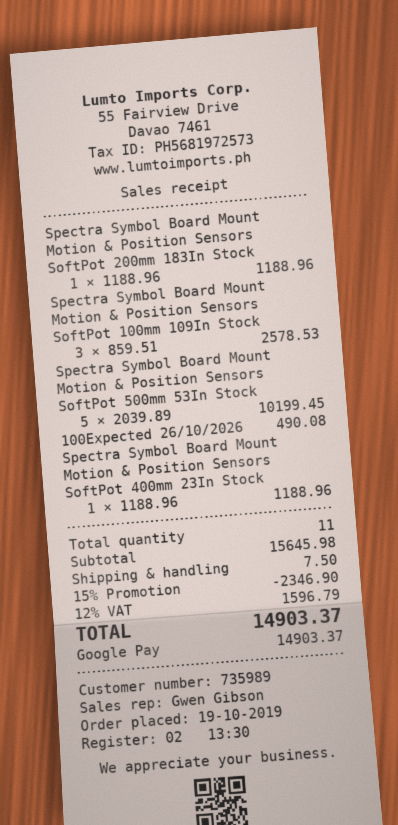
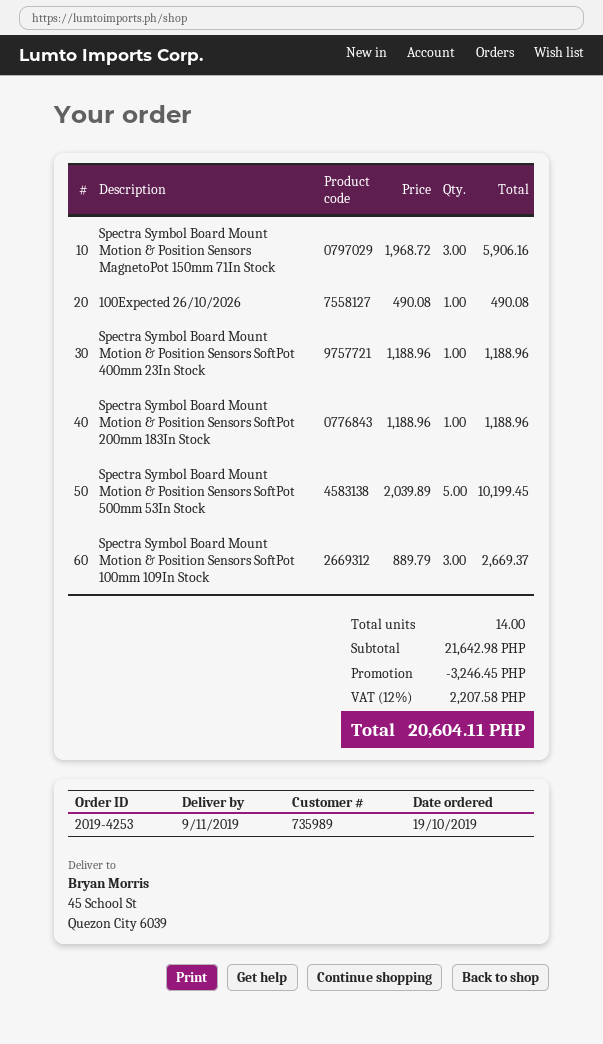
Spectra Symbol Board Mount Motion & Position Sensors SoftPot 100mm 109In Stock: 3 x 859.51 = 2578.53 -> 3 x 889.79 = 2669.37
Spectra Symbol Board Mount Motion & Position Sensors MagnetoPot 150mm 71In Stock: none -> 3 x 1968.72 = 5906.16
total quantity: 11 -> 14
subtotal: 15645.98 -> 21642.98
discount: 2346.90 -> 3246.45
shipping: 7.50 -> none
tax: 12% = 1596.79 -> 12% = 2207.58
total: 14903.37 -> 20604.11

